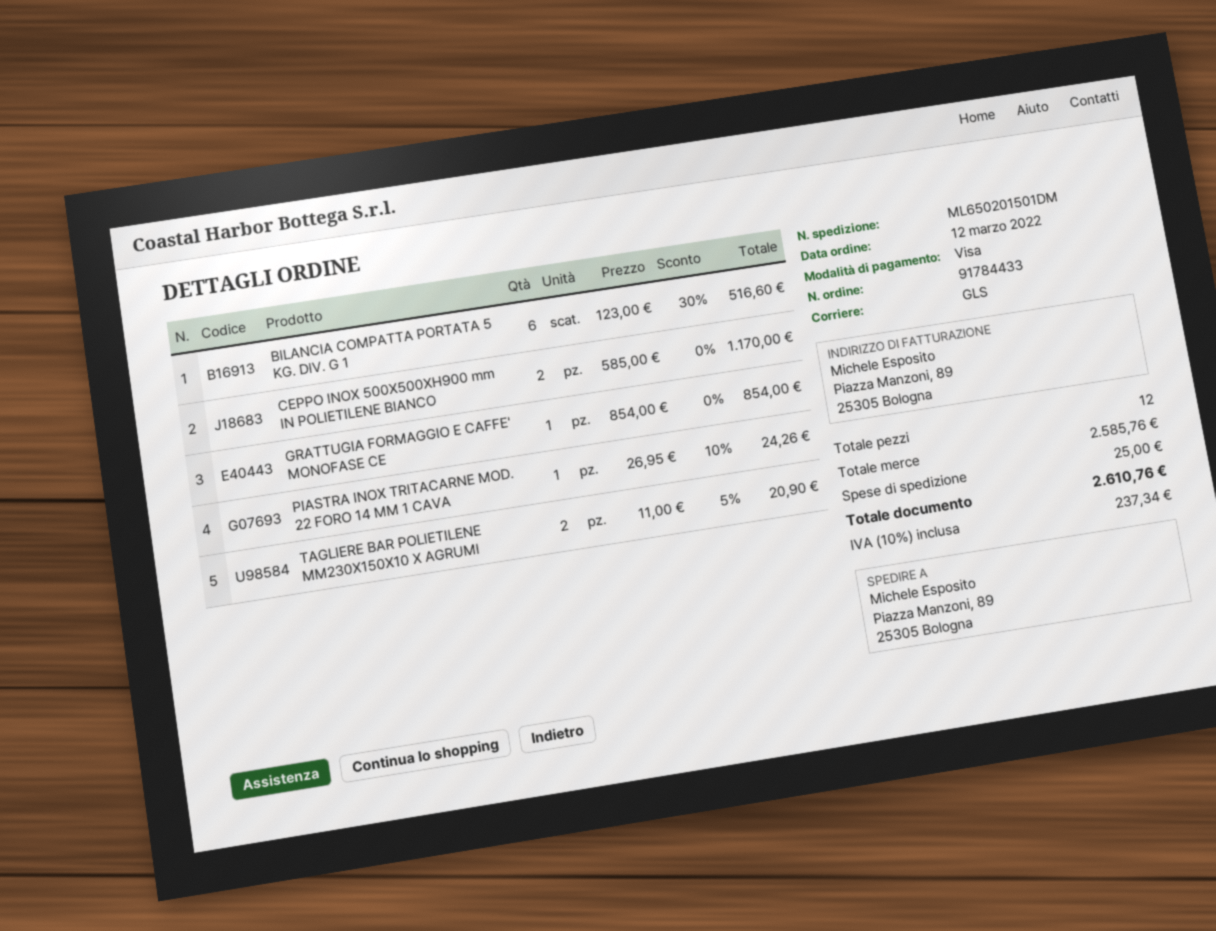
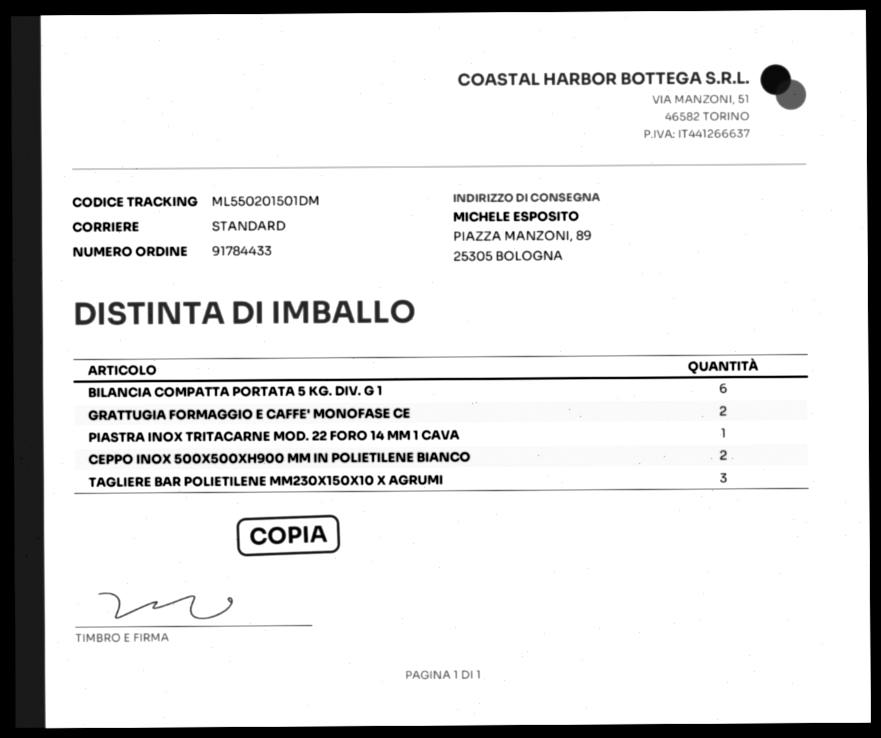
shipping method: GLS -> standard
tracking number: ML650201501DM -> ML550201501DM
GRATTUGIA FORMAGGIO E CAFFE' MONOFASE CE: 1 -> 2
TAGLIERE BAR POLIETILENE MM230X150X10 X AGRUMI: 2 -> 3

